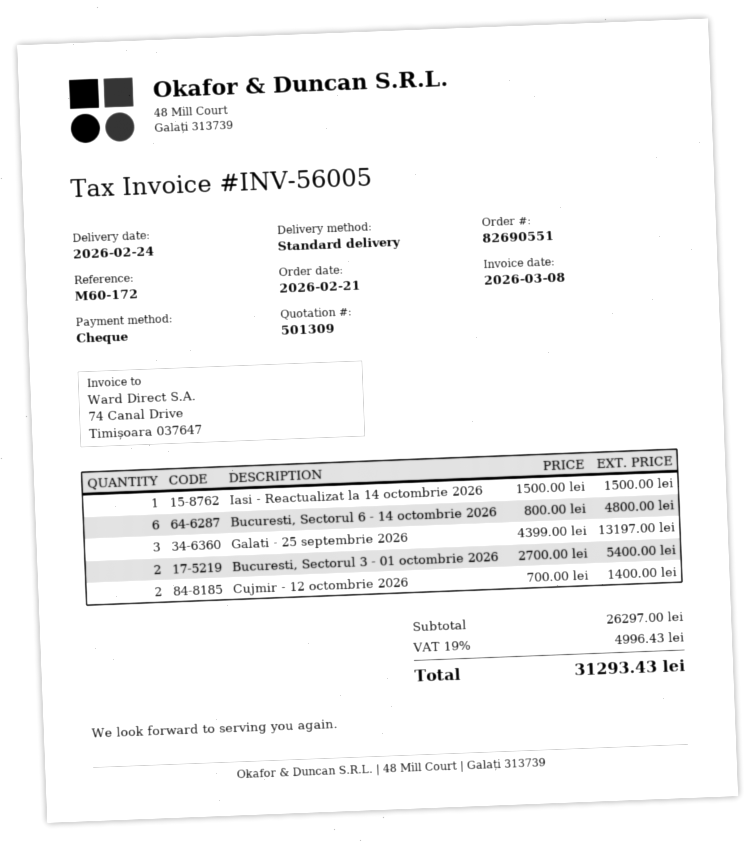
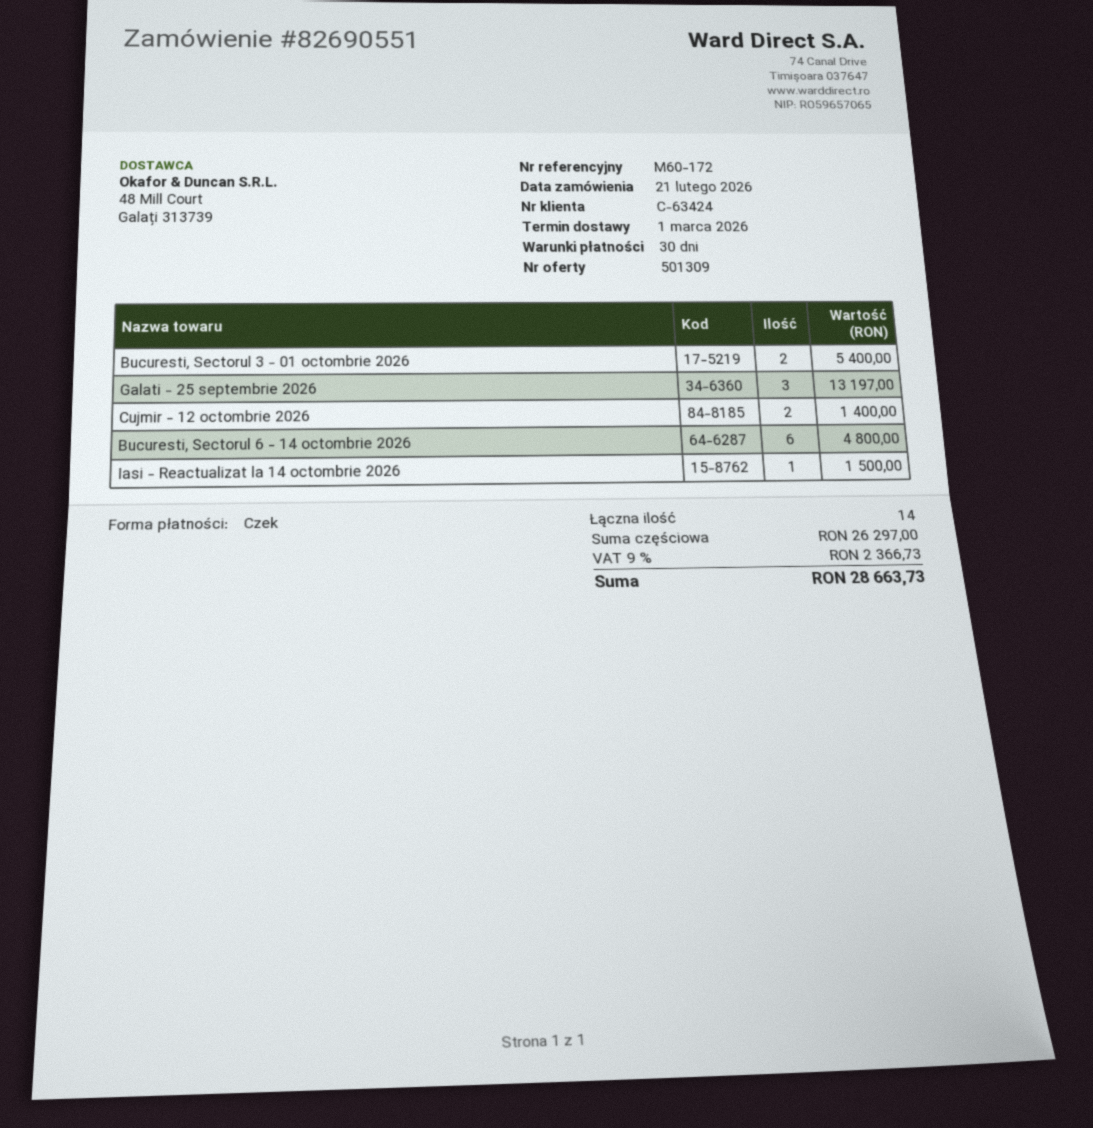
delivery date: 2026-02-24 -> 2026-03-01
tax: 19% = 4996.43 -> 9% = 2366.73
total: 31293.43 -> 28663.73

